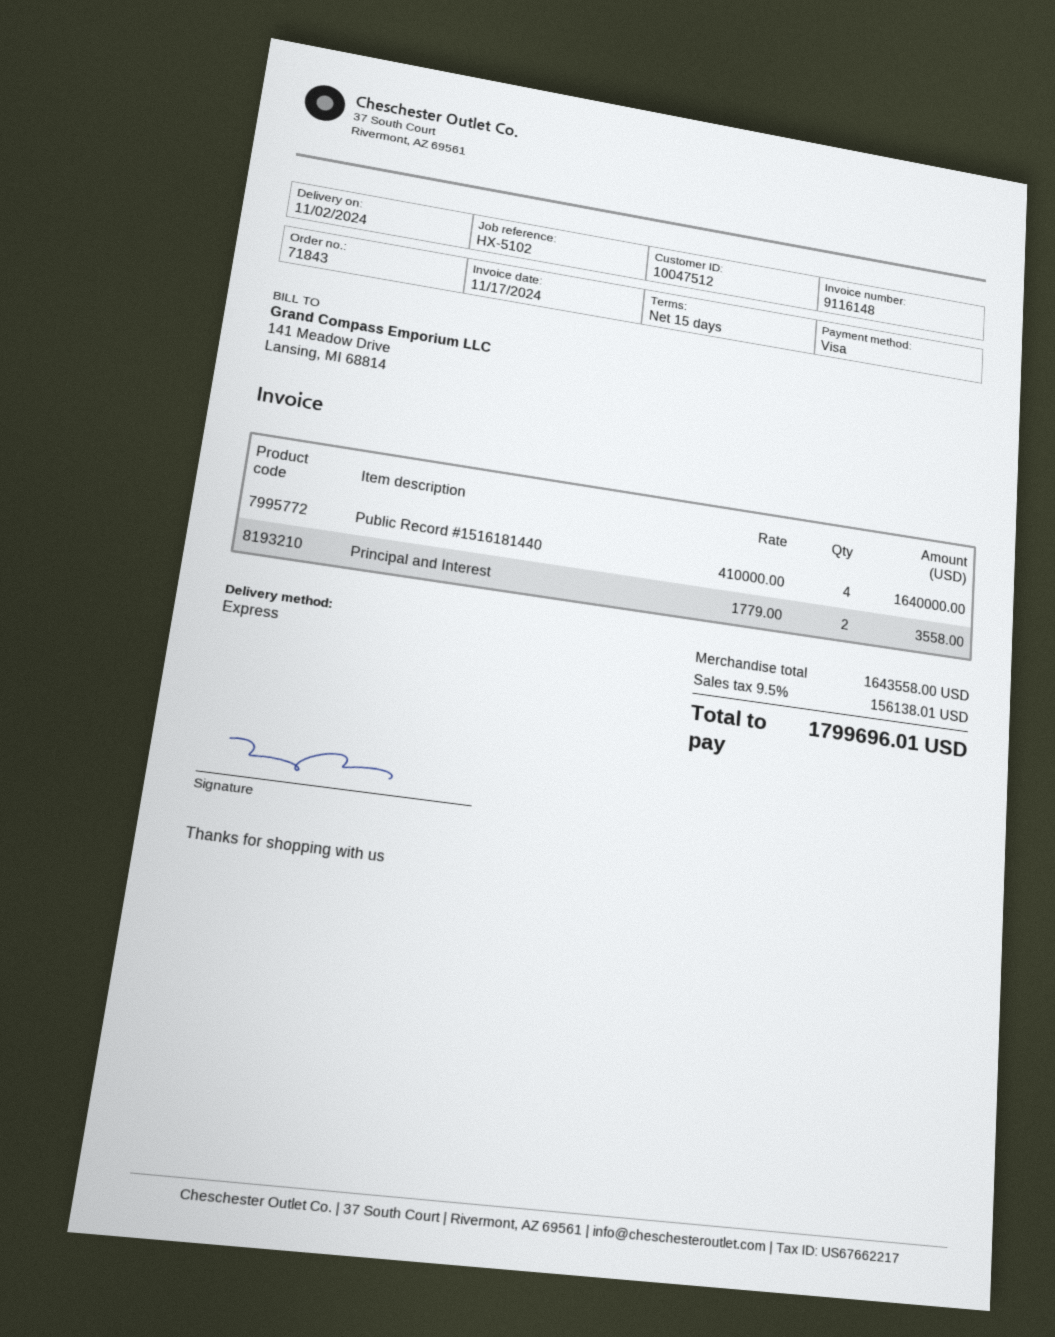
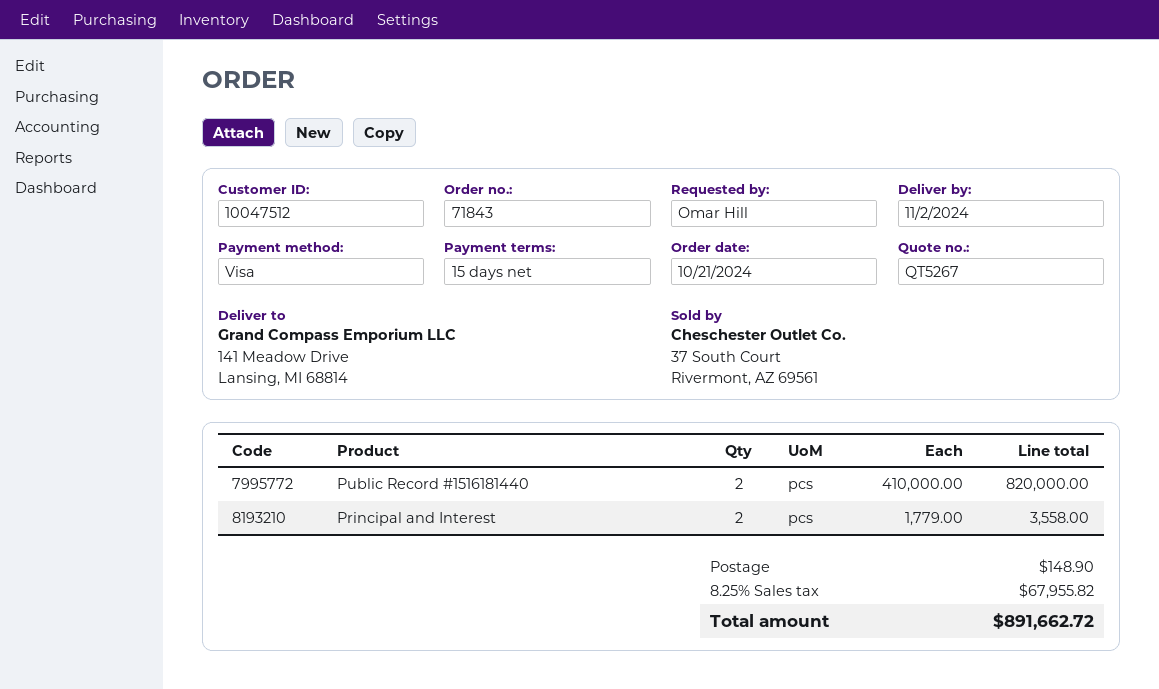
Public Record #1516181440: 4 x 410000.00 = 1640000.00 -> 2 x 410000.00 = 820000.00
shipping: none -> 148.90
tax: 9.5% = 156138.01 -> 8.25% = 67955.82
total: 1799696.01 -> 891662.72

